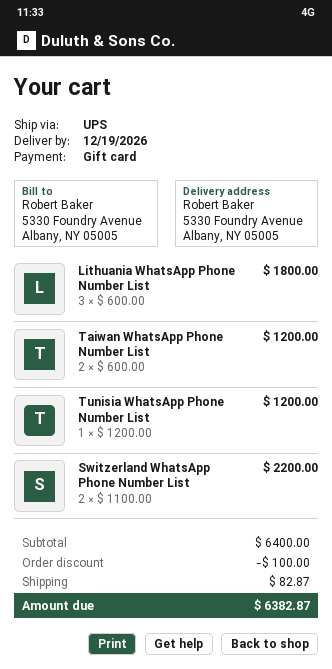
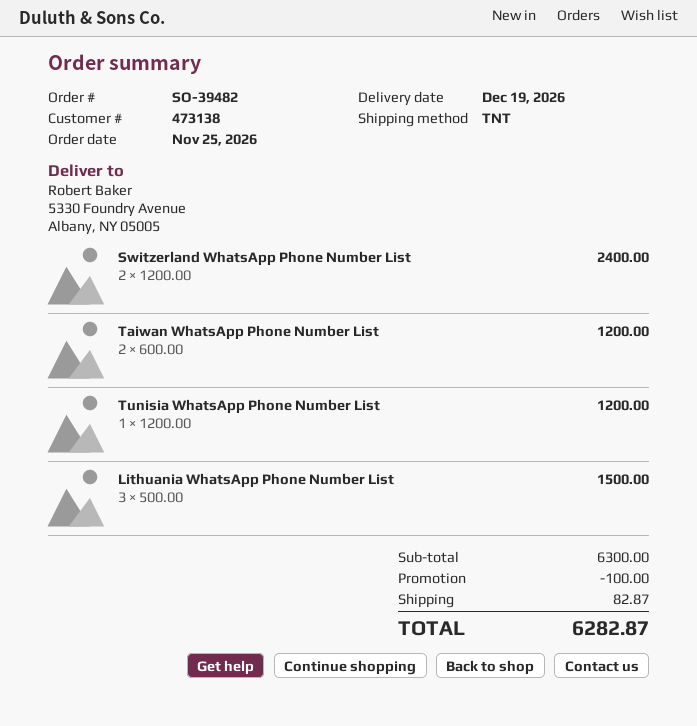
shipping method: UPS -> TNT
Lithuania WhatsApp Phone Number List: 3 x 600.00 = 1800.00 -> 3 x 500.00 = 1500.00
Switzerland WhatsApp Phone Number List: 2 x 1100.00 = 2200.00 -> 2 x 1200.00 = 2400.00
subtotal: 6400.00 -> 6300.00
total: 6382.87 -> 6282.87

